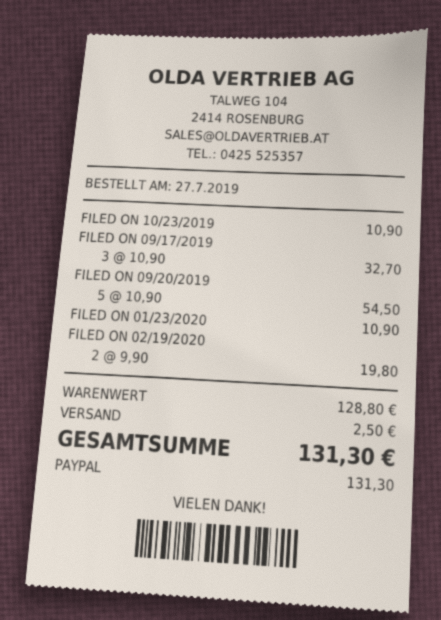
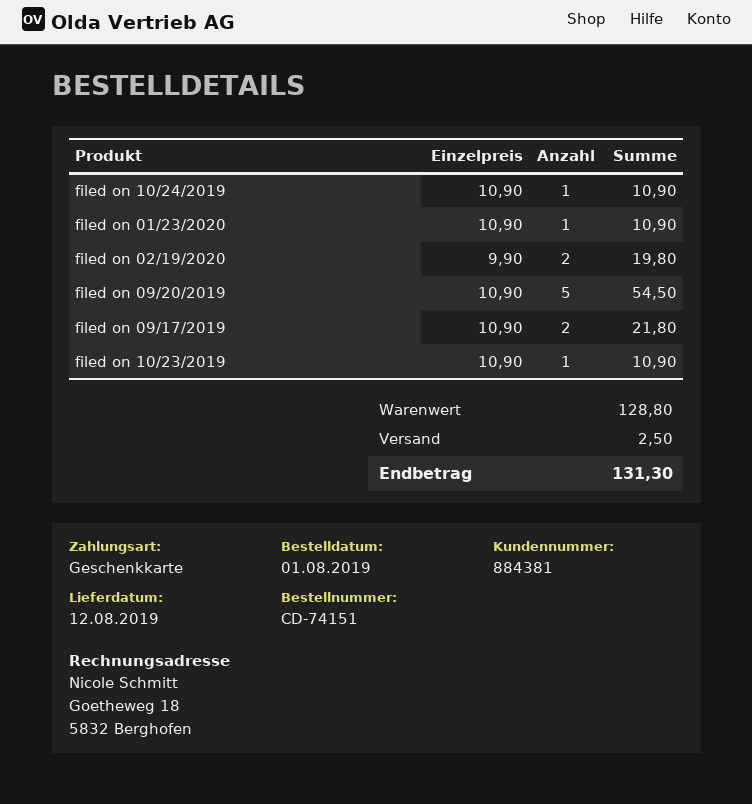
order date: 2019-07-27 -> 2019-08-01
payment method: PayPal -> gift card
FILED ON 09/17/2019: 3 x 10.90 = 32.70 -> 2 x 10.90 = 21.80
filed on 10/24/2019: none -> 1 x 10.90 = 10.90

